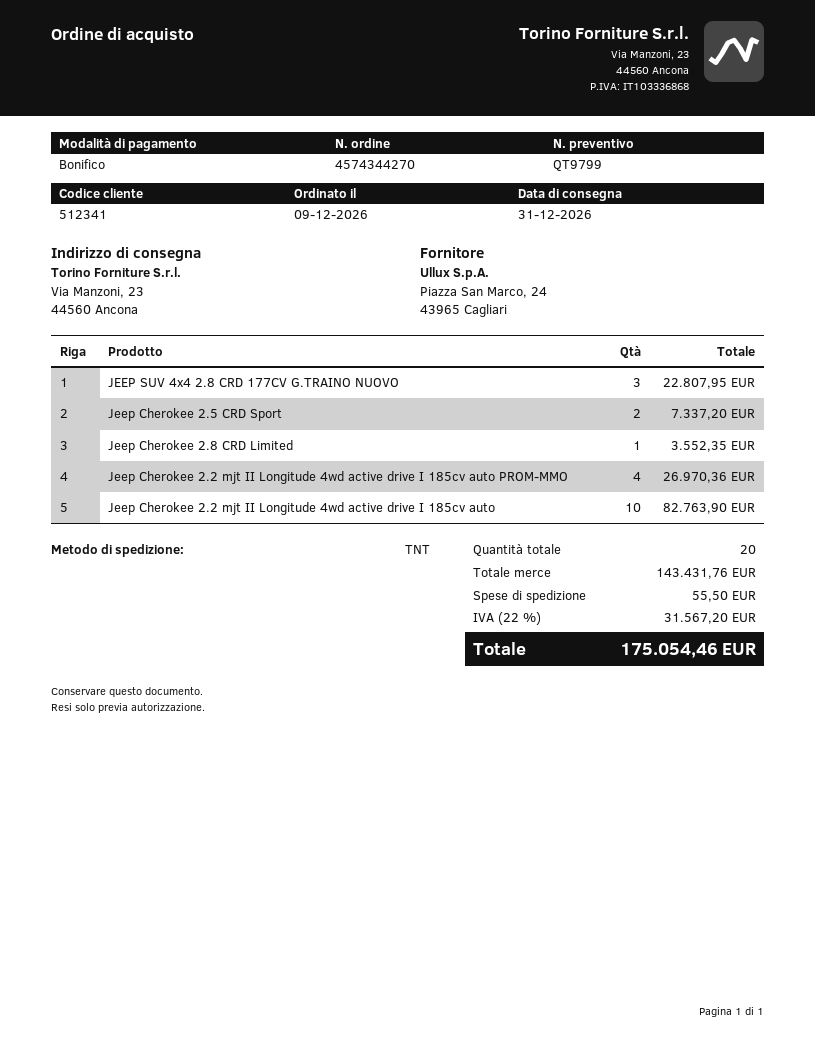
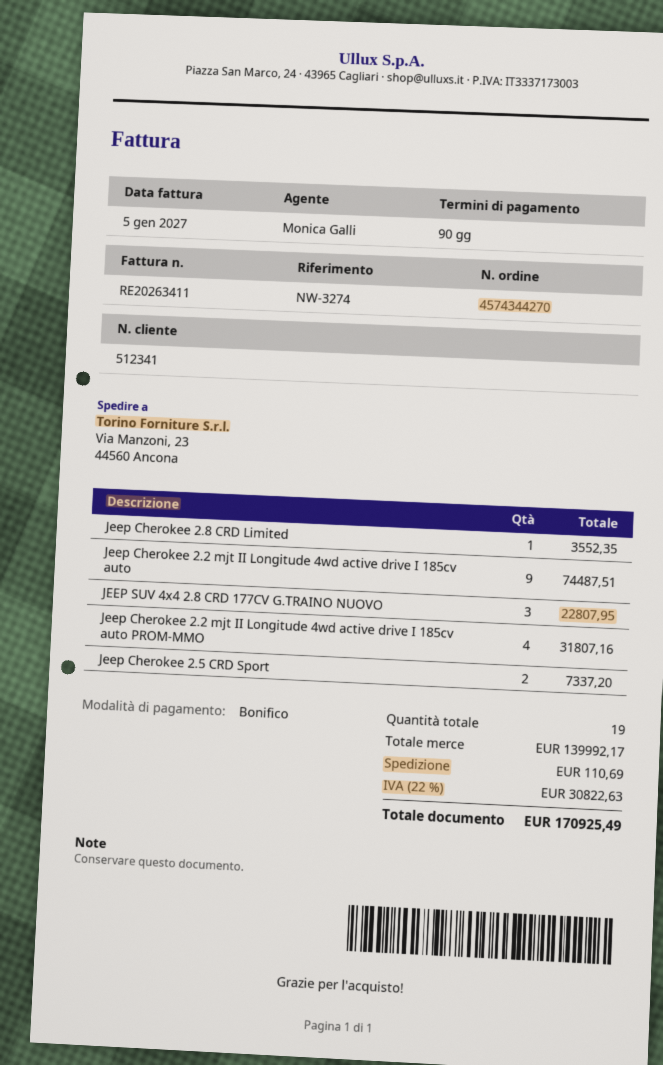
Jeep Cherokee 2.2 mjt II Longitude 4wd active drive I 185cv auto PROM-MMO: 4 for 26970.36 -> 4 for 31807.16
Jeep Cherokee 2.2 mjt II Longitude 4wd active drive I 185cv auto: 10 for 82763.90 -> 9 for 74487.51
total quantity: 20 -> 19
subtotal: 143431.76 -> 139992.17
shipping: 55.50 -> 110.69
tax: 22% = 31567.20 -> 22% = 30822.63
total: 175054.46 -> 170925.49

